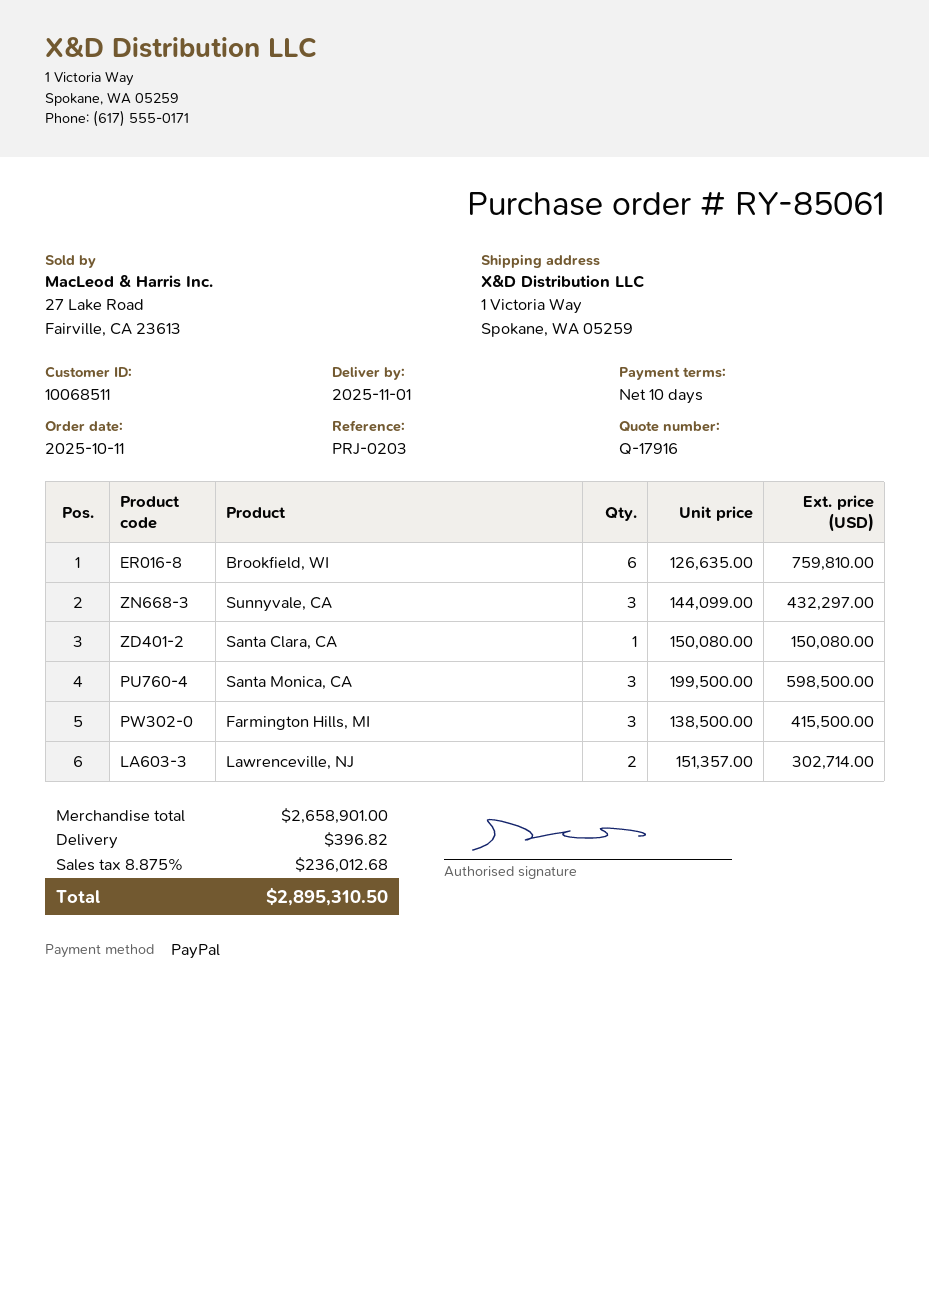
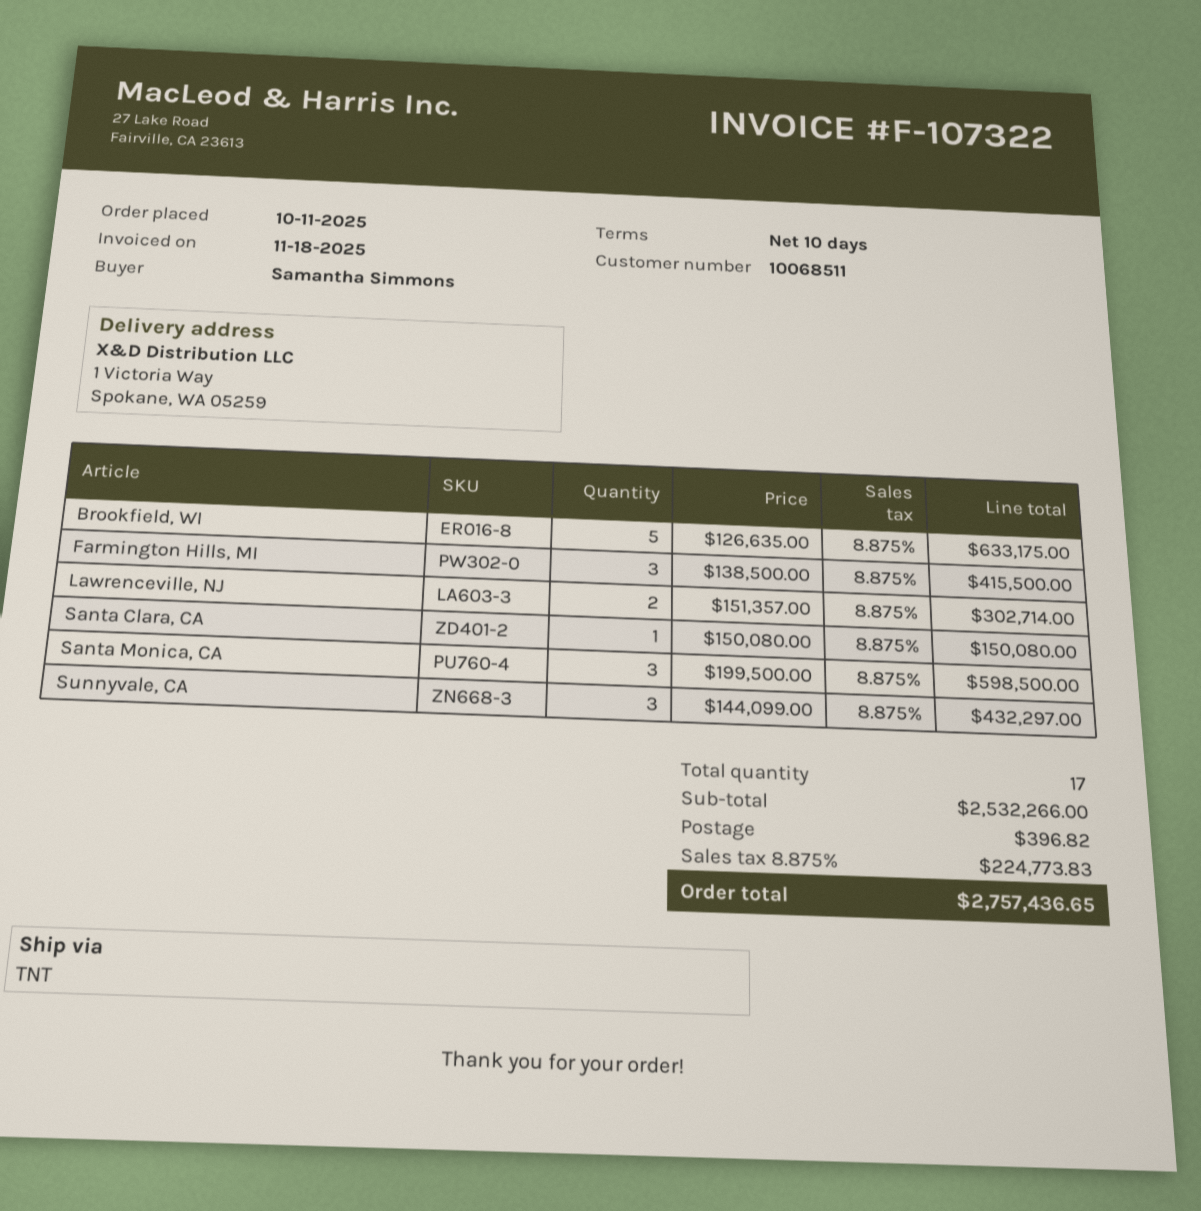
Brookfield, WI: 6 x 126635.00 = 759810.00 -> 5 x 126635.00 = 633175.00
subtotal: 2658901.00 -> 2532266.00
tax: 8.875% = 236012.68 -> 8.875% = 224773.83
total: 2895310.50 -> 2757436.65

